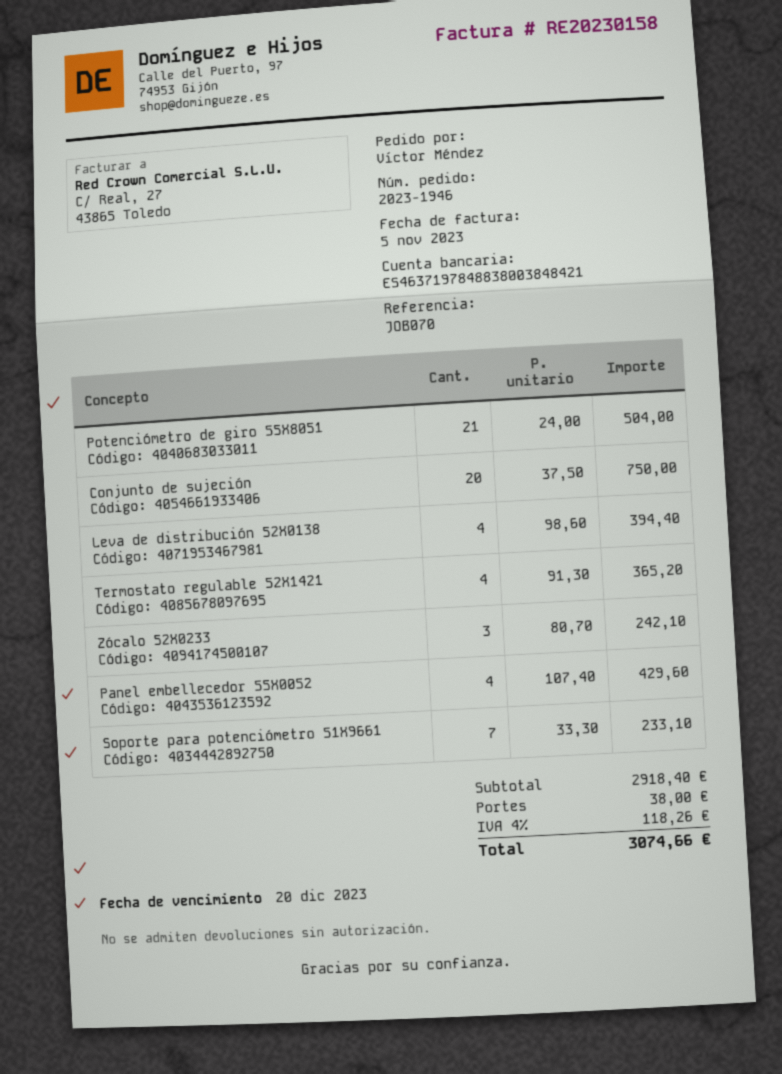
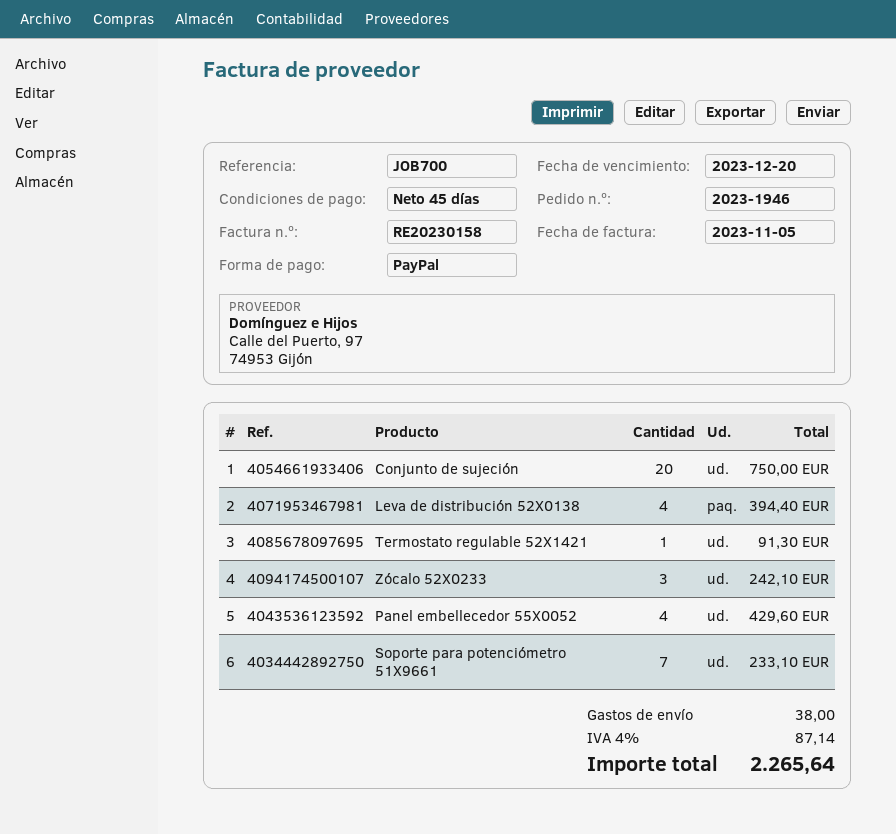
reference: JOB070 -> JOB700
Potenciómetro de giro 55X8051: 21 for 504.00 -> none
Termostato regulable 52X1421: 4 for 365.20 -> 1 for 91.30
tax: 4% = 118.26 -> 4% = 87.14
total: 3074.66 -> 2265.64

